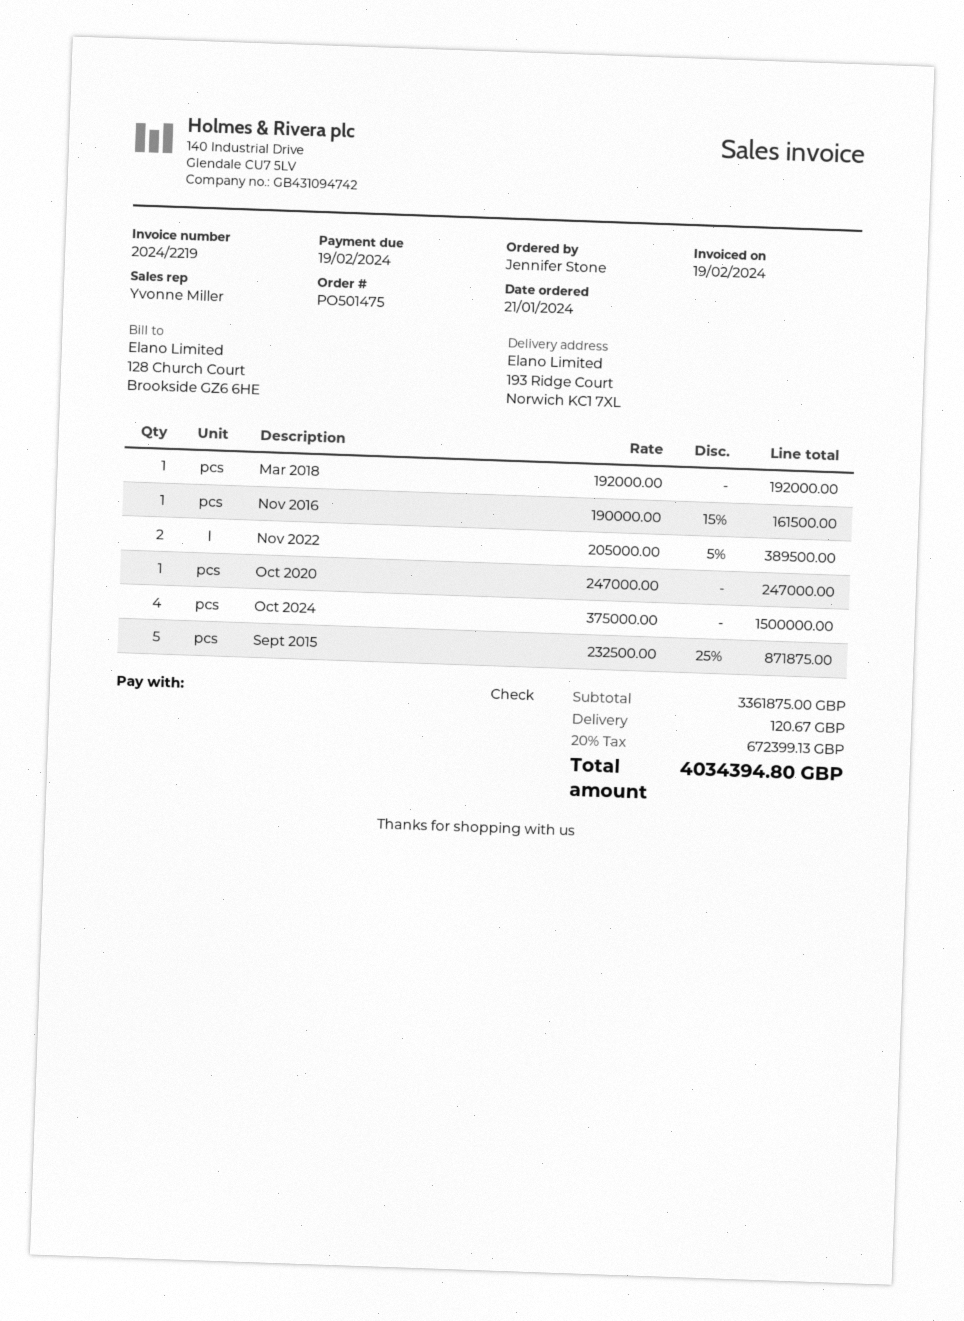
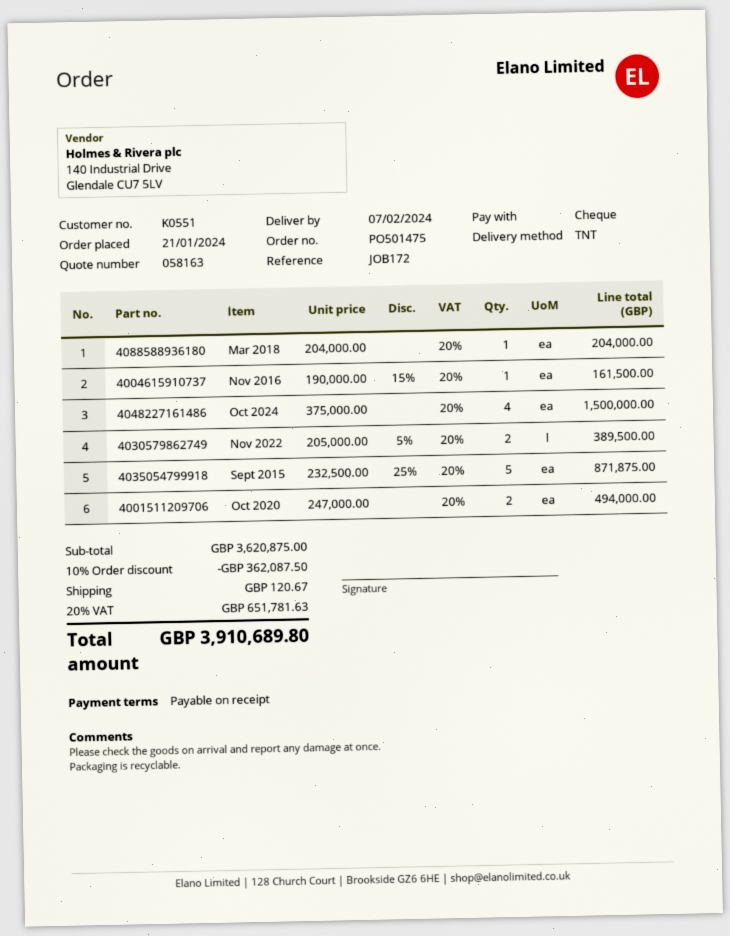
Mar 2018: 1 x 192000.00 = 192000.00 -> 1 x 204000.00 = 204000.00
Oct 2020: 1 x 247000.00 = 247000.00 -> 2 x 247000.00 = 494000.00
subtotal: 3361875.00 -> 3620875.00
discount: none -> 10% = 362087.50
tax: 20% = 672399.13 -> 20% = 651781.63
total: 4034394.80 -> 3910689.80

